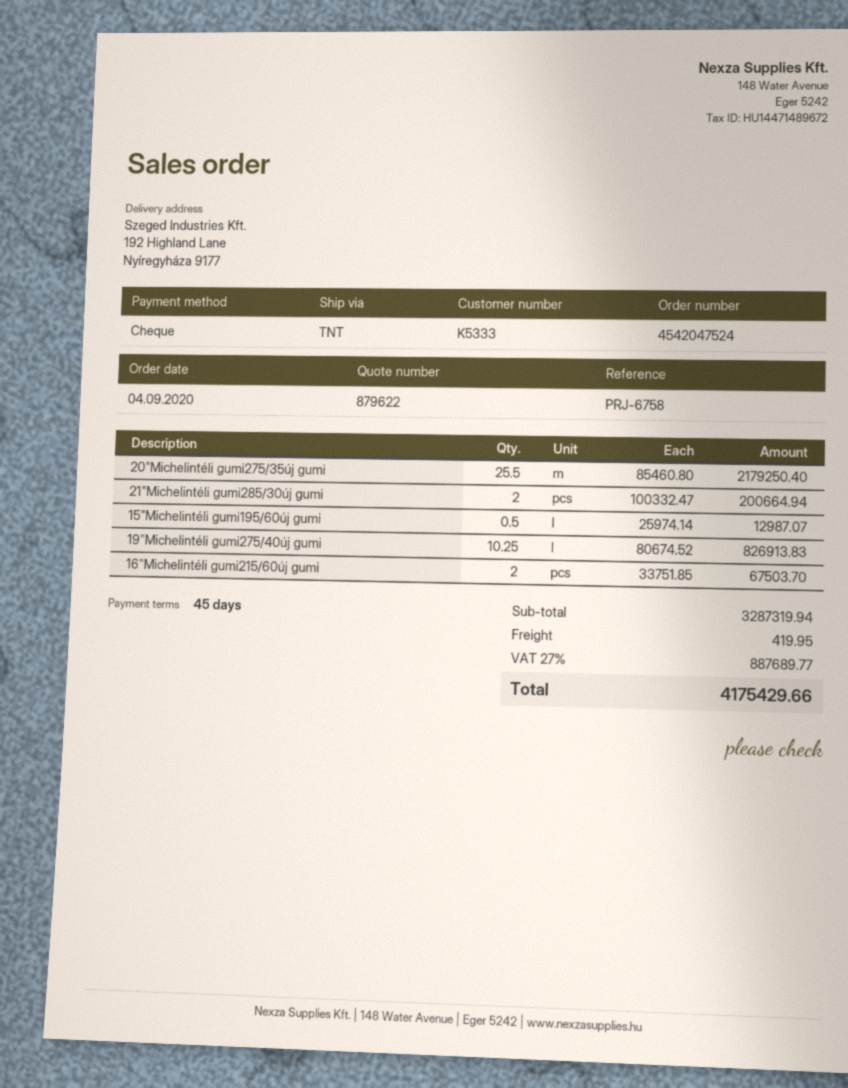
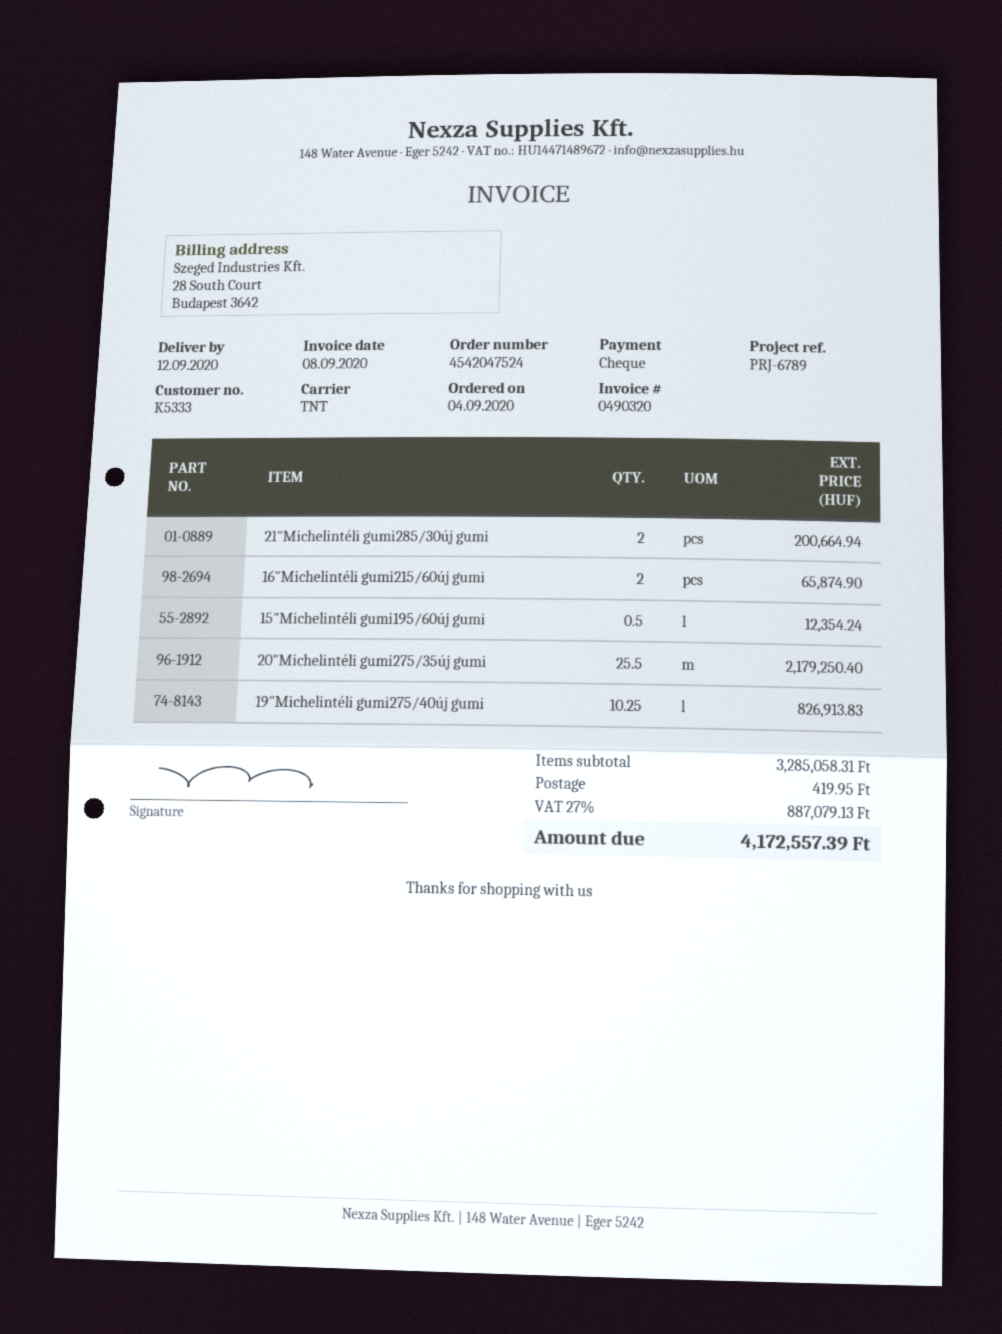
reference: PRJ-6758 -> PRJ-6789
15"Michelintéli gumi195/60új gumi: 0.5 for 12987.07 -> 0.5 for 12354.24
16"Michelintéli gumi215/60új gumi: 2 for 67503.70 -> 2 for 65874.90
subtotal: 3287319.94 -> 3285058.31
tax: 27% = 887689.77 -> 27% = 887079.13
total: 4175429.66 -> 4172557.39

